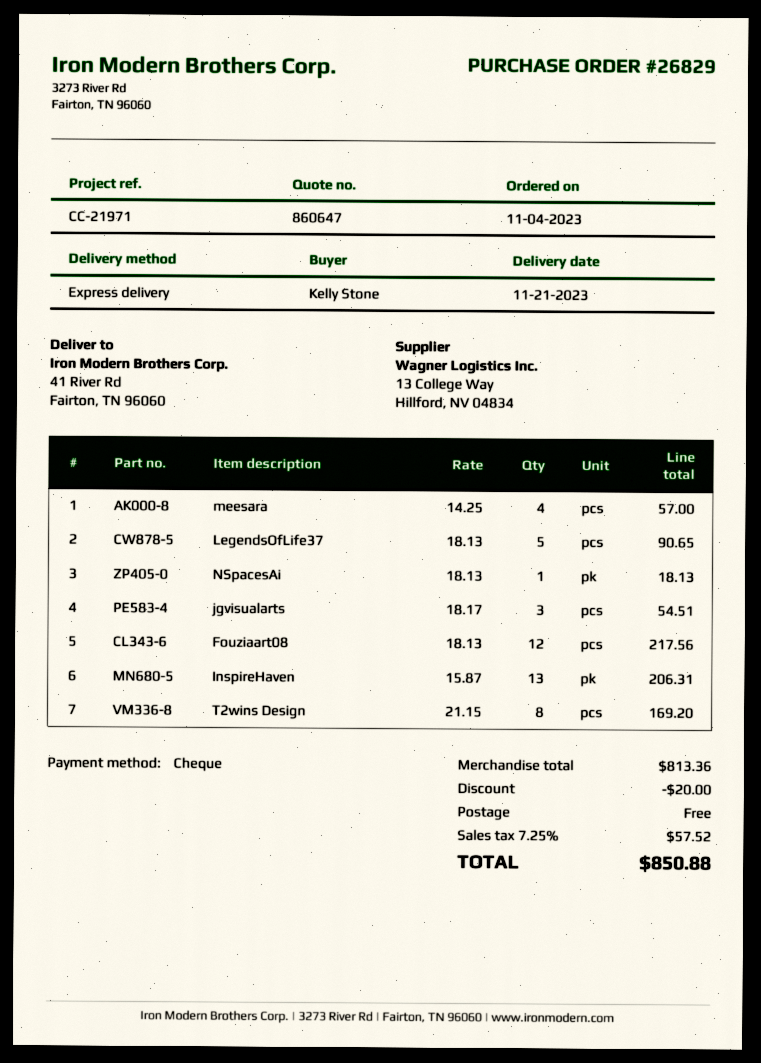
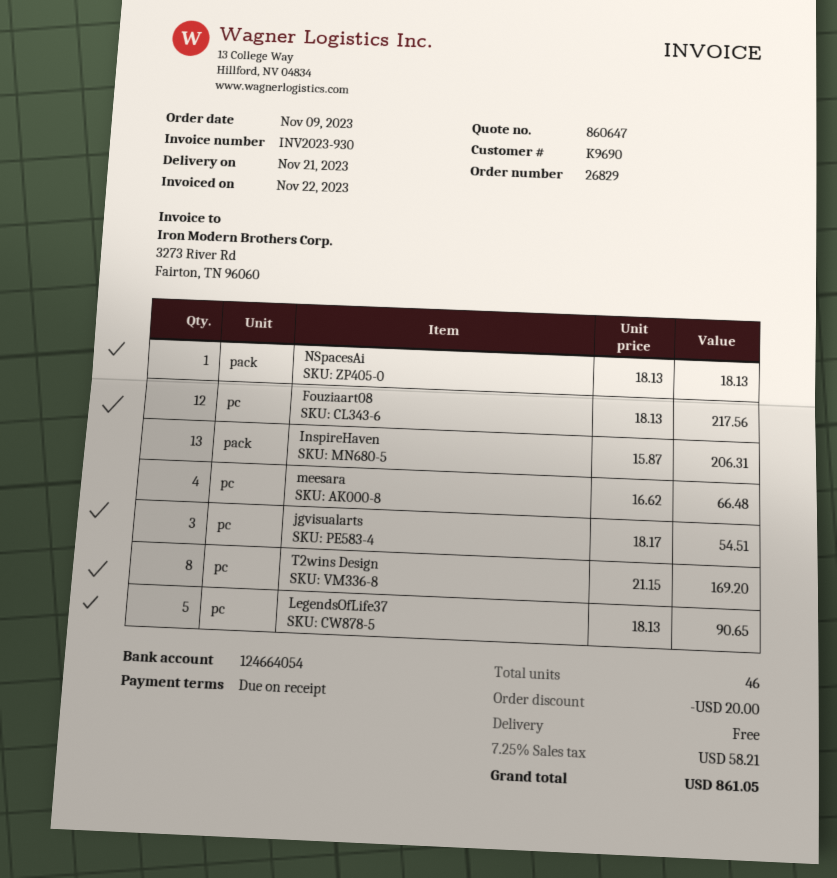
order date: 2023-11-04 -> 2023-11-09
meesara: 4 x 14.25 = 57.00 -> 4 x 16.62 = 66.48
tax: 7.25% = 57.52 -> 7.25% = 58.21
total: 850.88 -> 861.05

